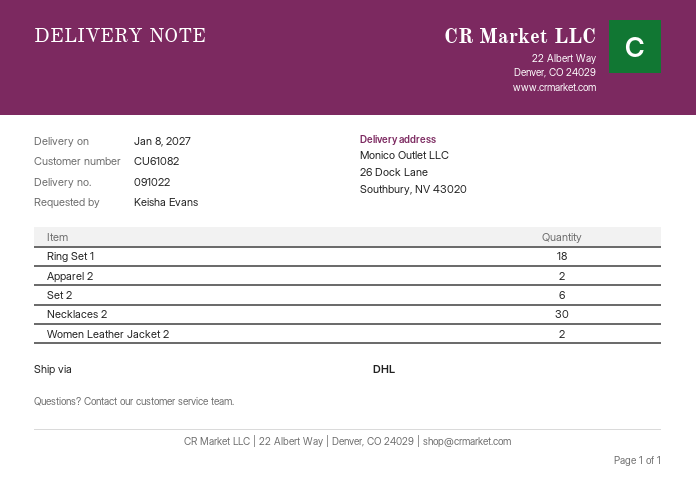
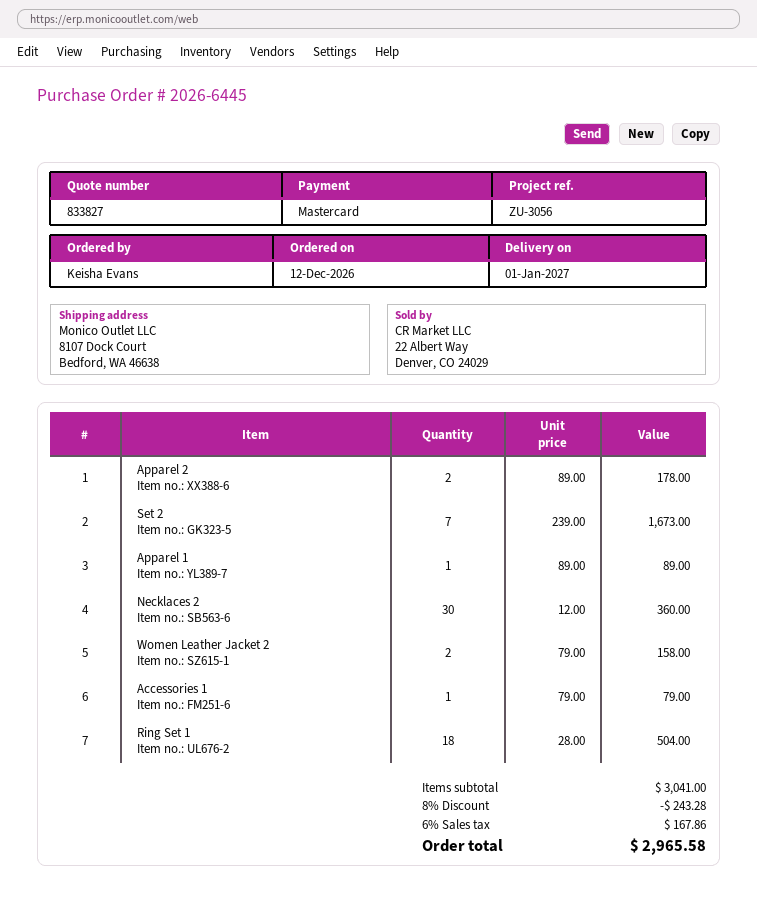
delivery date: 2027-01-08 -> 2027-01-01
ship to: 26 Dock Lane, Southbury, NV 43020 -> 8107 Dock Court, Bedford, WA 46638
Set 2: 6 -> 7
Apparel 1: none -> 1
Accessories 1: none -> 1

